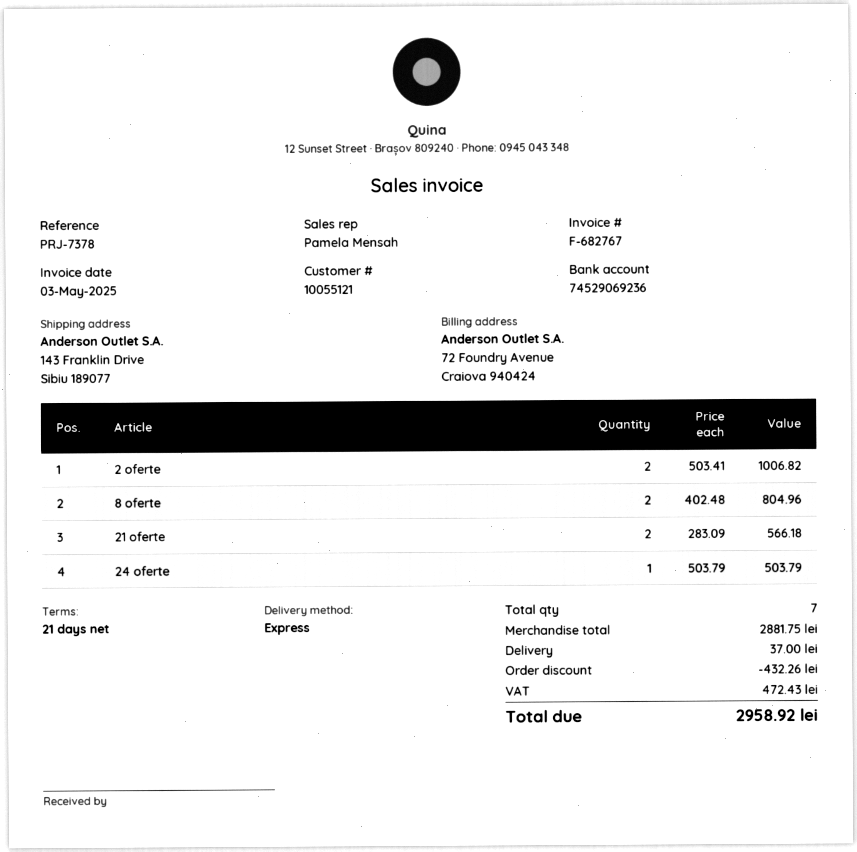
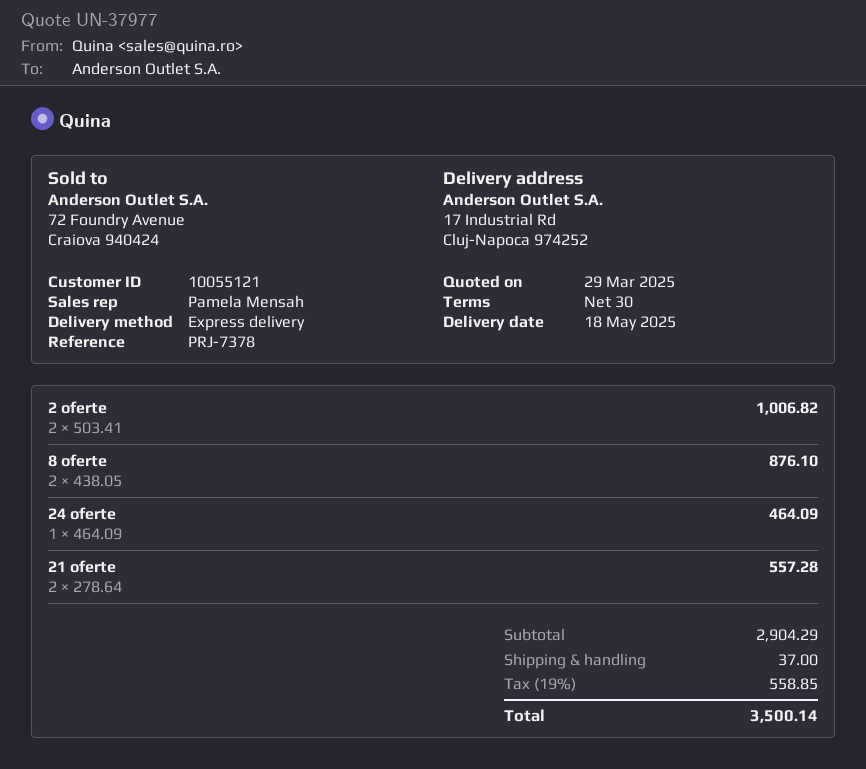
payment terms: 21 days -> 30 days
ship to: 143 Franklin Drive, Sibiu 189077 -> 17 Industrial Rd, Cluj-Napoca 974252
8 oferte: 2 x 402.48 = 804.96 -> 2 x 438.05 = 876.10
21 oferte: 2 x 283.09 = 566.18 -> 2 x 278.64 = 557.28
24 oferte: 1 x 503.79 = 503.79 -> 1 x 464.09 = 464.09
subtotal: 2881.75 -> 2904.29
discount: 432.26 -> none
tax: 472.43 -> 558.85
total: 2958.92 -> 3500.14

